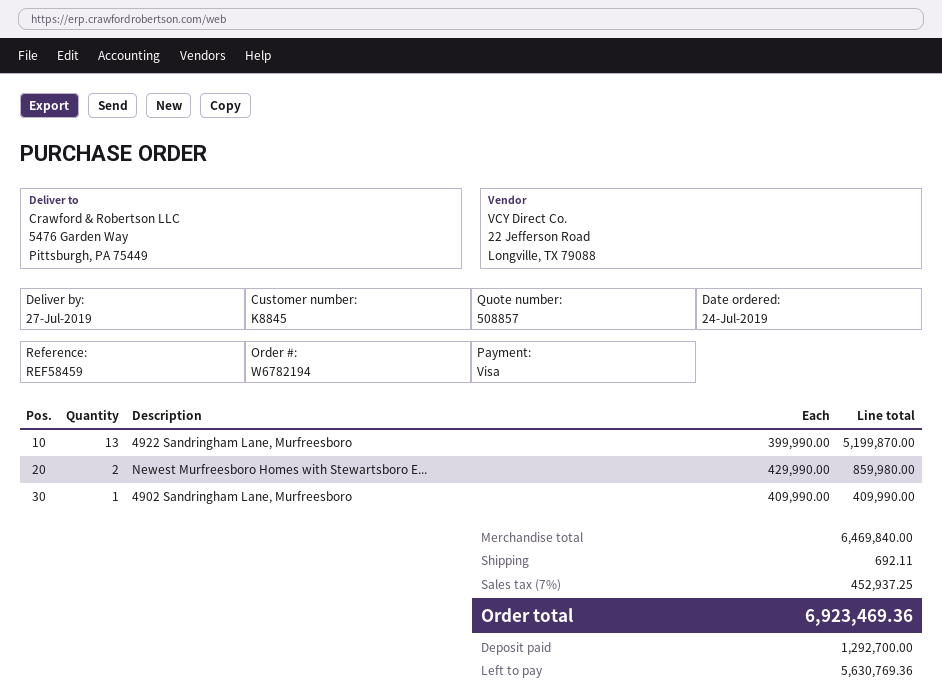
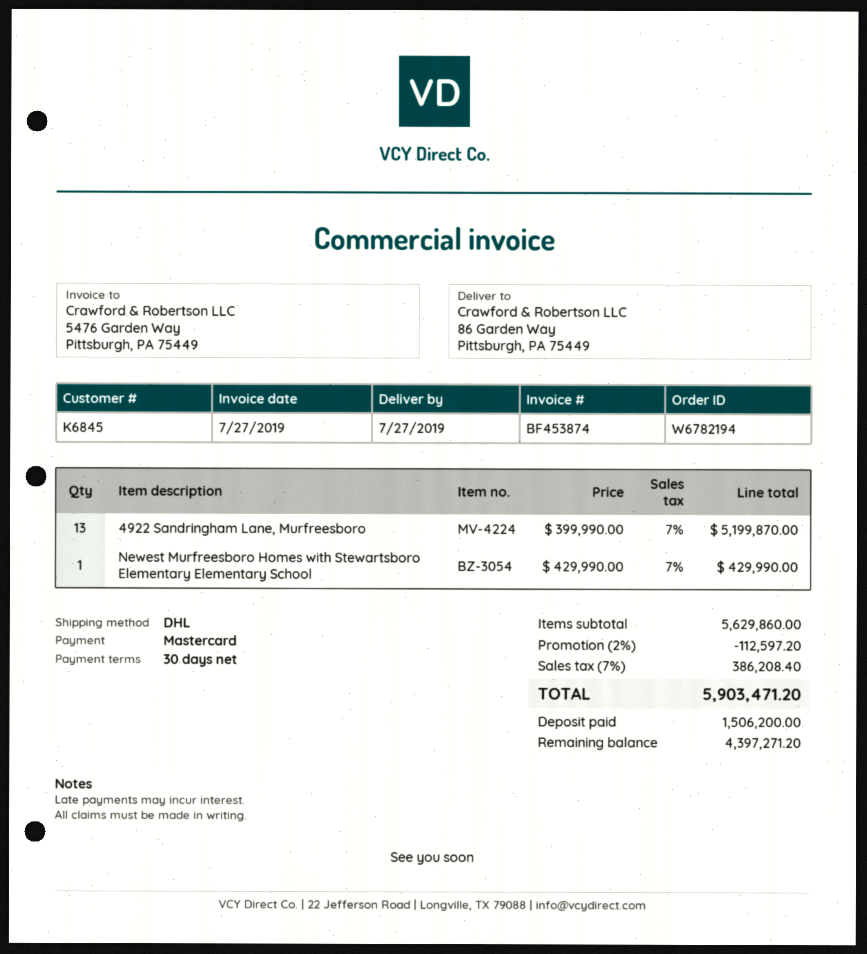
customer number: K8845 -> K6845
payment method: Visa -> Mastercard
ship to: 5476 Garden Way, Pittsburgh, PA 75449 -> 86 Garden Way, Pittsburgh, PA 75449
Newest Murfreesboro Homes with Stewartsboro E...: 2 x 429990.00 = 859980.00 -> 1 x 429990.00 = 429990.00
4902 Sandringham Lane, Murfreesboro: 1 x 409990.00 = 409990.00 -> none
subtotal: 6469840.00 -> 5629860.00
discount: none -> 2% = 112597.20
shipping: 692.11 -> none
tax: 7% = 452937.25 -> 7% = 386208.40
total: 6923469.36 -> 5903471.20
deposit: 1292700.00 -> 1506200.00
balance: 5630769.36 -> 4397271.20

